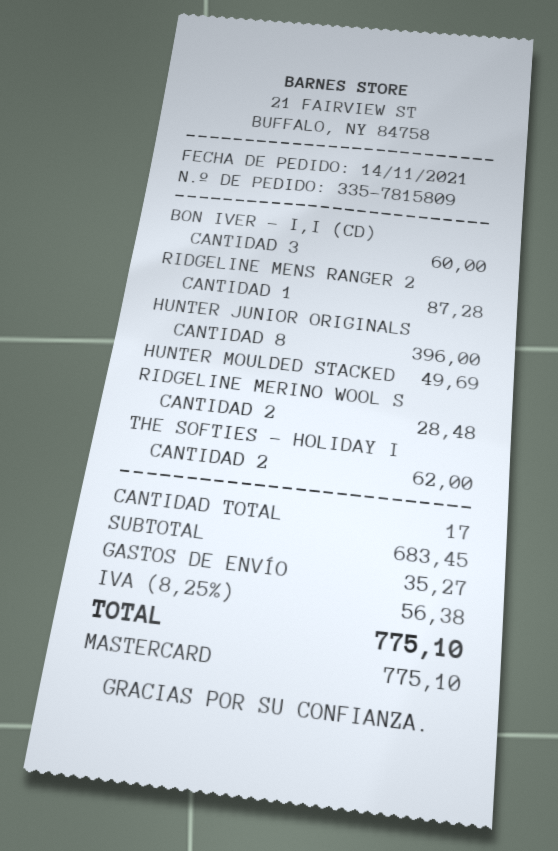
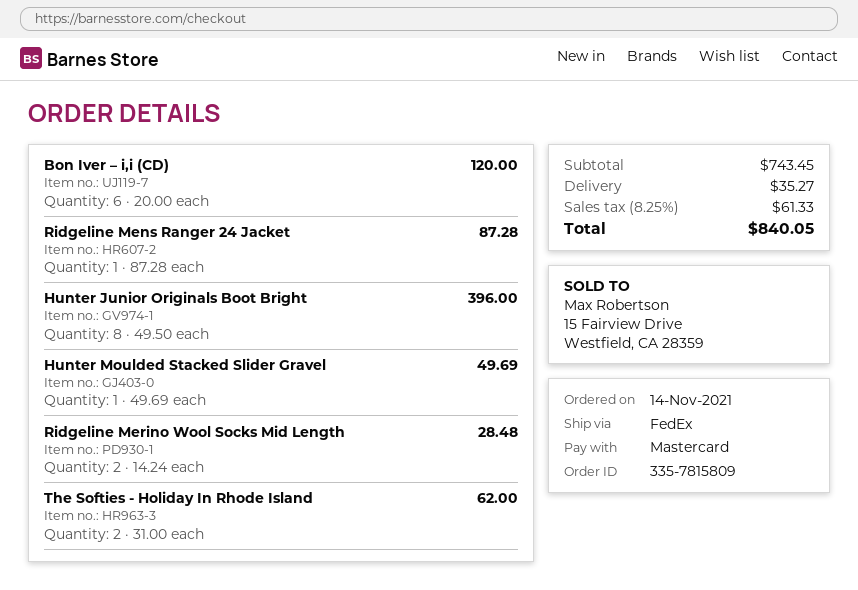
BON IVER – I,I (CD): 3 for 60.00 -> 6 for 120.00
subtotal: 683.45 -> 743.45
tax: 8.25% = 56.38 -> 8.25% = 61.33
total: 775.10 -> 840.05

